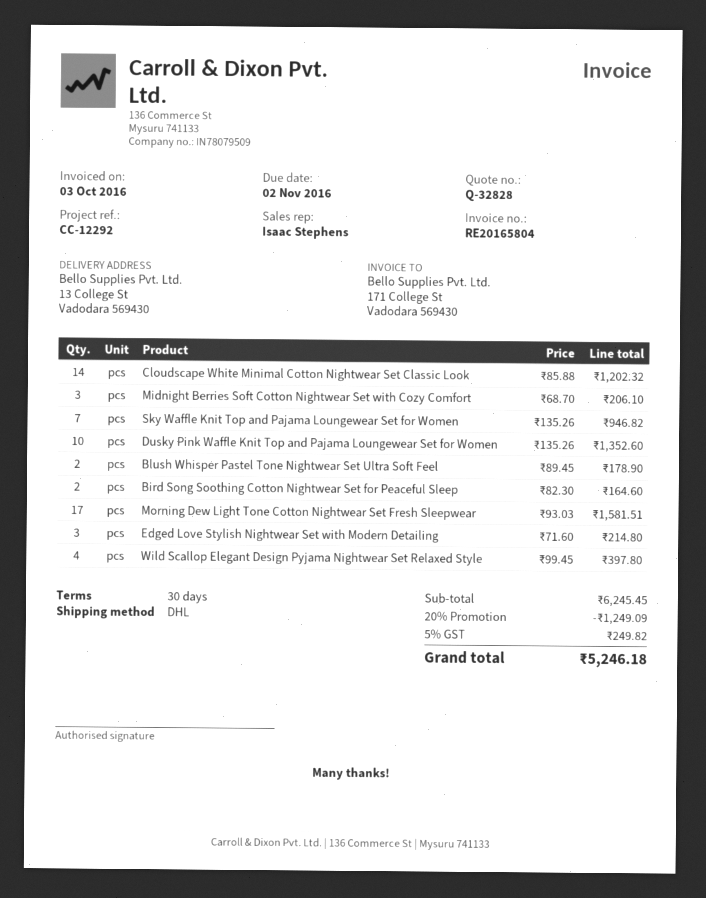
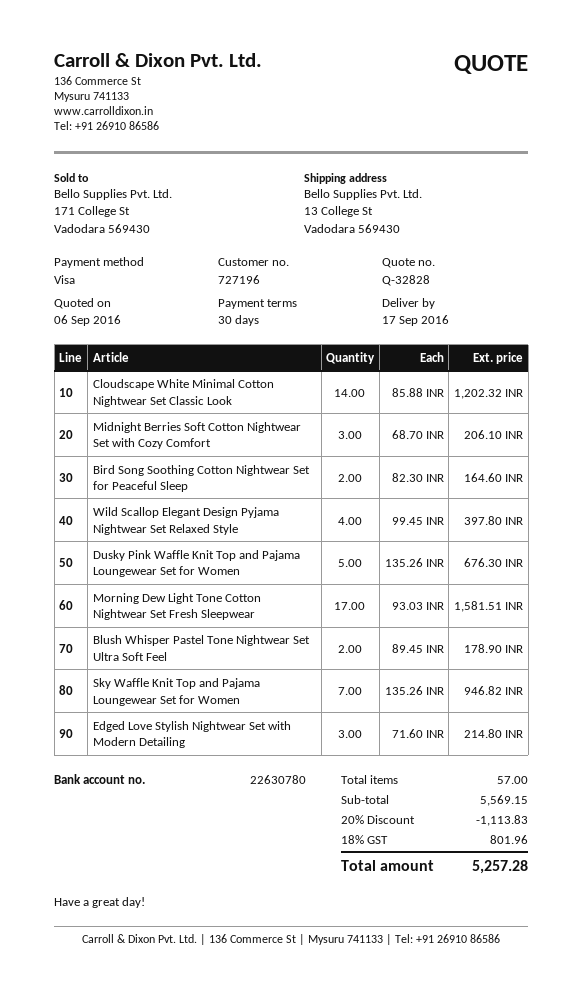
Dusky Pink Waffle Knit Top and Pajama Loungewear Set for Women: 10 x 135.26 = 1352.60 -> 5 x 135.26 = 676.30
subtotal: 6245.45 -> 5569.15
discount: 20% = 1249.09 -> 20% = 1113.83
tax: 5% = 249.82 -> 18% = 801.96
total: 5246.18 -> 5257.28

